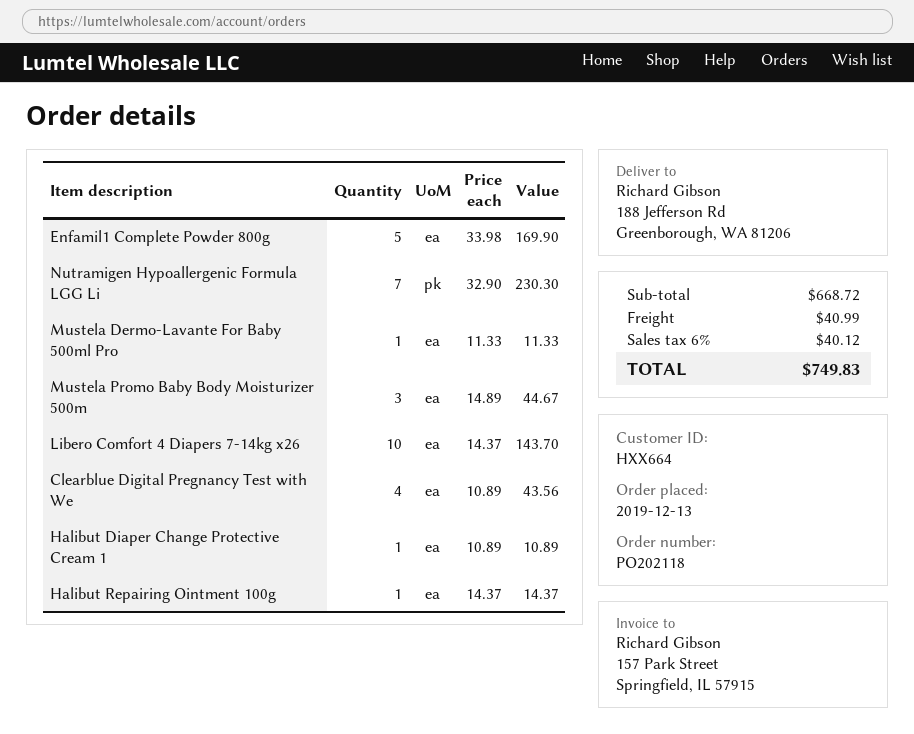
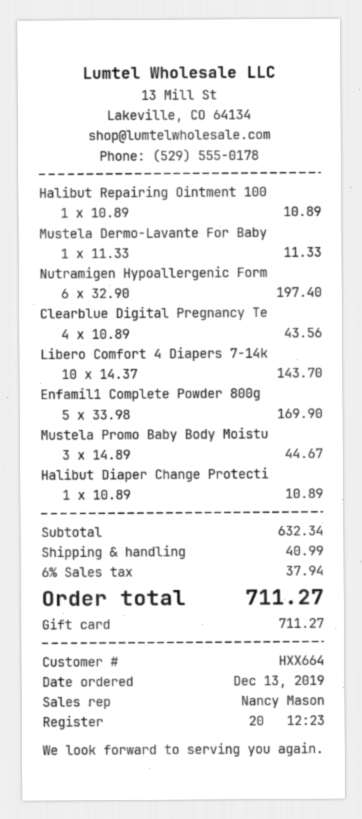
Nutramigen Hypoallergenic Formula LGG Li: 7 x 32.90 = 230.30 -> 6 x 32.90 = 197.40
Halibut Repairing Ointment 100g: 1 x 14.37 = 14.37 -> 1 x 10.89 = 10.89
subtotal: 668.72 -> 632.34
tax: 6% = 40.12 -> 6% = 37.94
total: 749.83 -> 711.27

